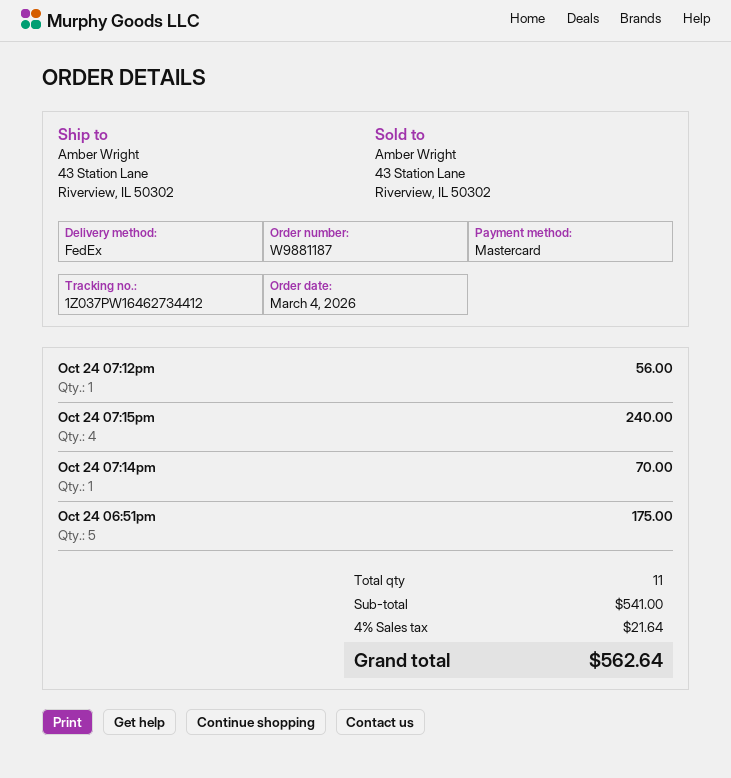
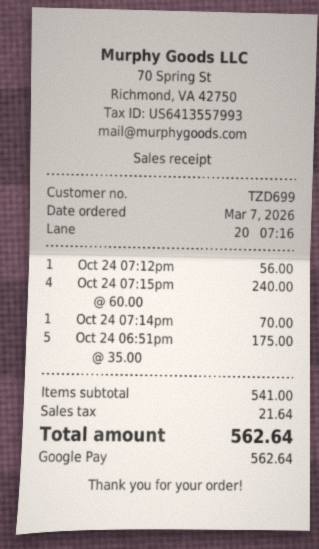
order date: 2026-03-04 -> 2026-03-07
payment method: Mastercard -> Google Pay

